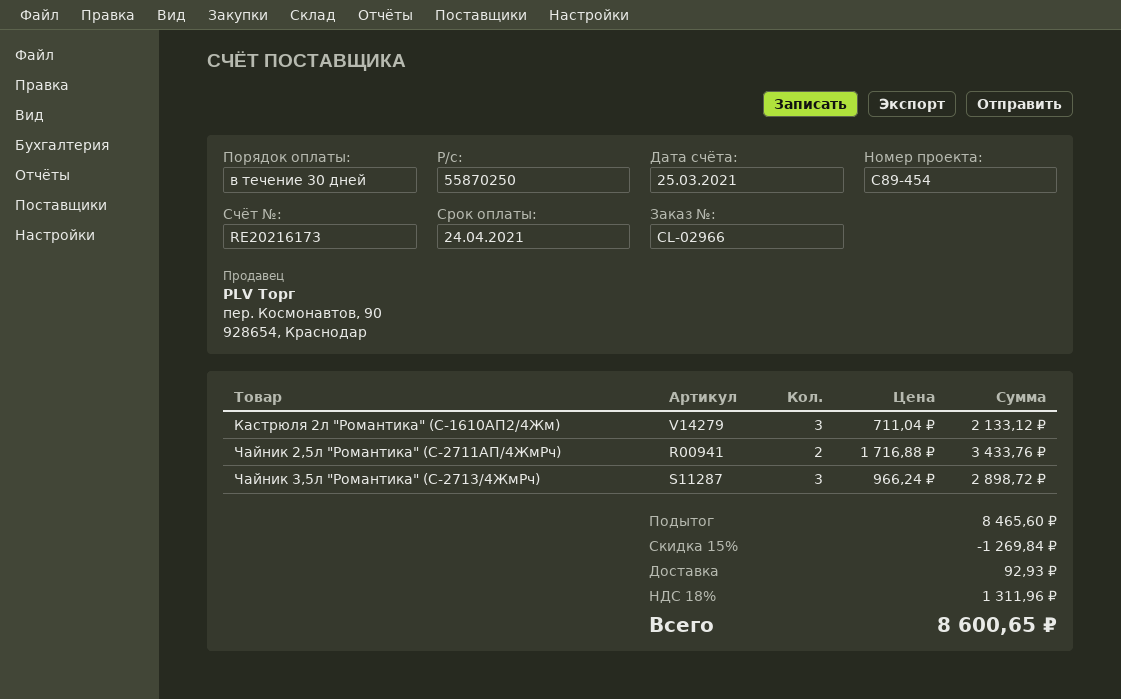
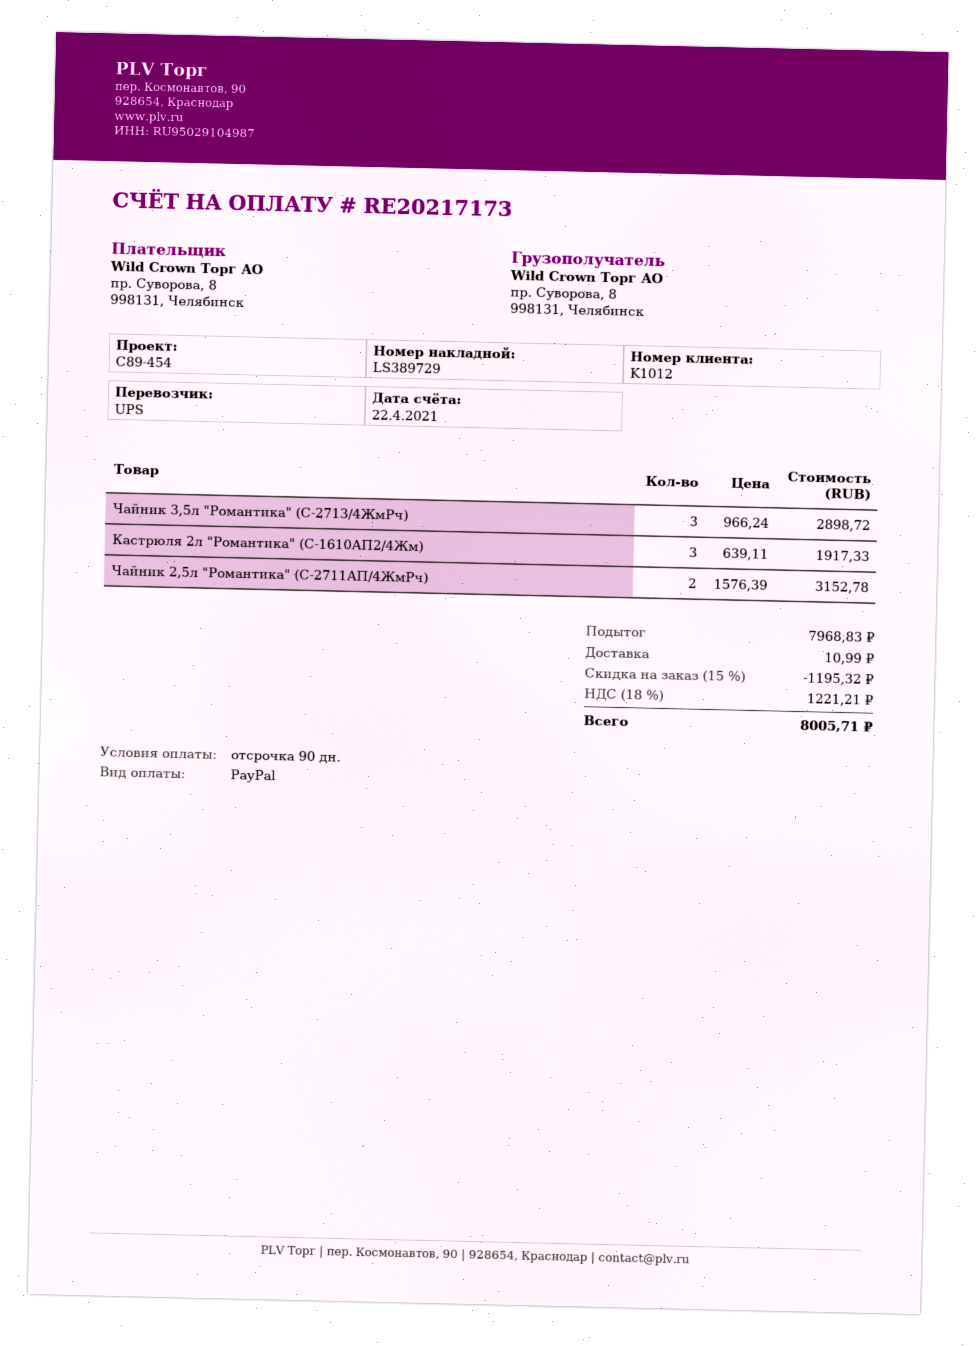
invoice number: RE20216173 -> RE20217173
invoice date: 2021-03-25 -> 2021-04-22
payment terms: 30 days -> 90 days
Кастрюля 2л "Романтика" (С-1610АП2/4Жм): 3 x 711.04 = 2133.12 -> 3 x 639.11 = 1917.33
Чайник 2,5л "Романтика" (С-2711АП/4ЖмРч): 2 x 1716.88 = 3433.76 -> 2 x 1576.39 = 3152.78
subtotal: 8465.60 -> 7968.83
discount: 15% = 1269.84 -> 15% = 1195.32
shipping: 92.93 -> 10.99
tax: 18% = 1311.96 -> 18% = 1221.21
total: 8600.65 -> 8005.71

